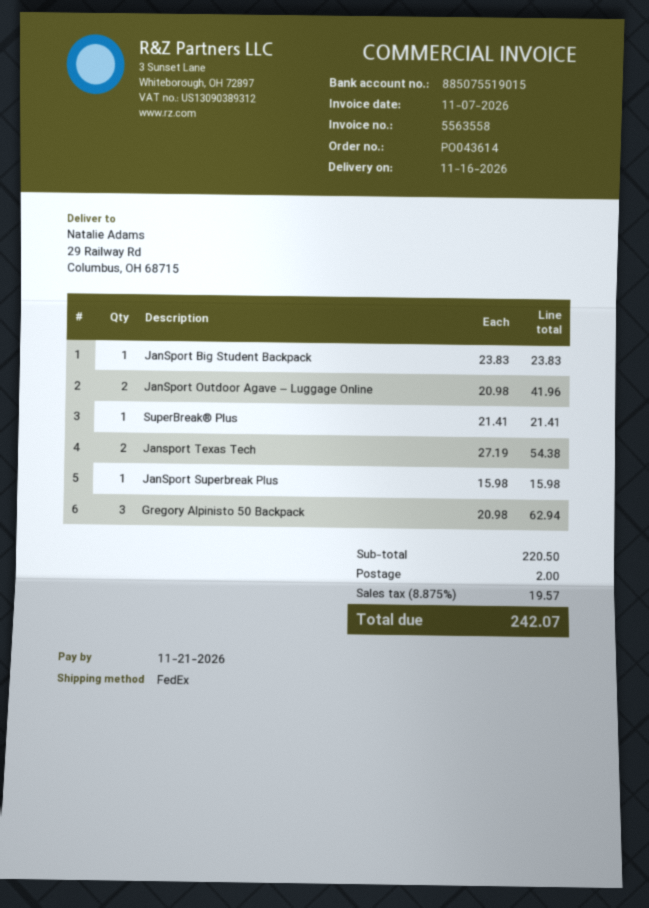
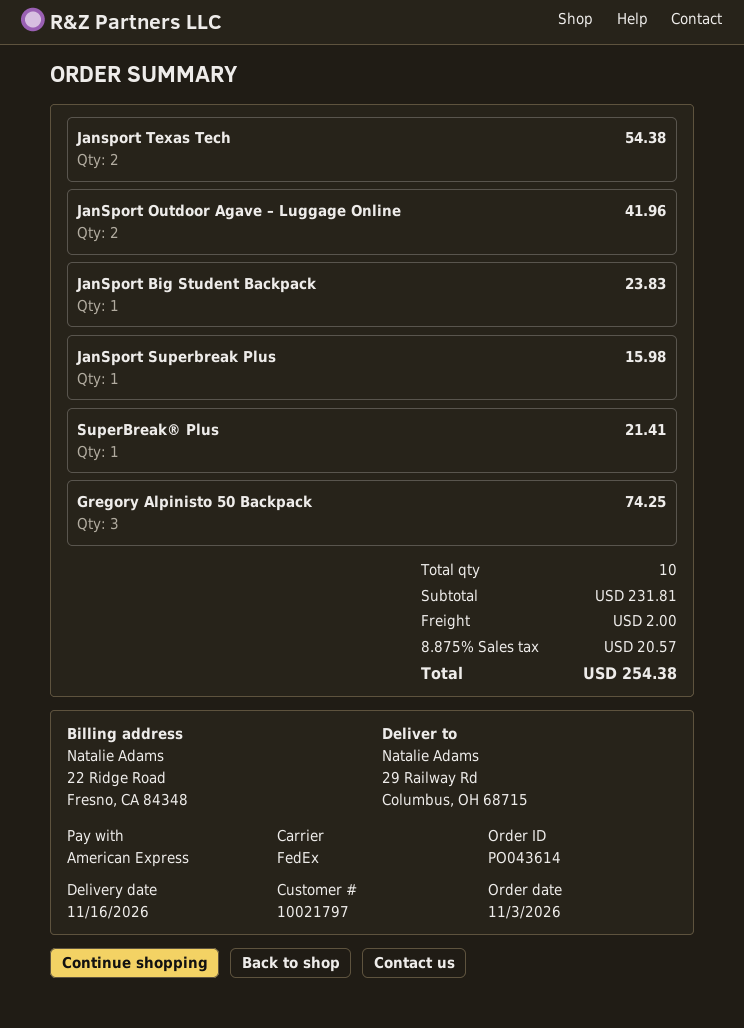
Gregory Alpinisto 50 Backpack: 3 for 62.94 -> 3 for 74.25
subtotal: 220.50 -> 231.81
tax: 8.875% = 19.57 -> 8.875% = 20.57
total: 242.07 -> 254.38

